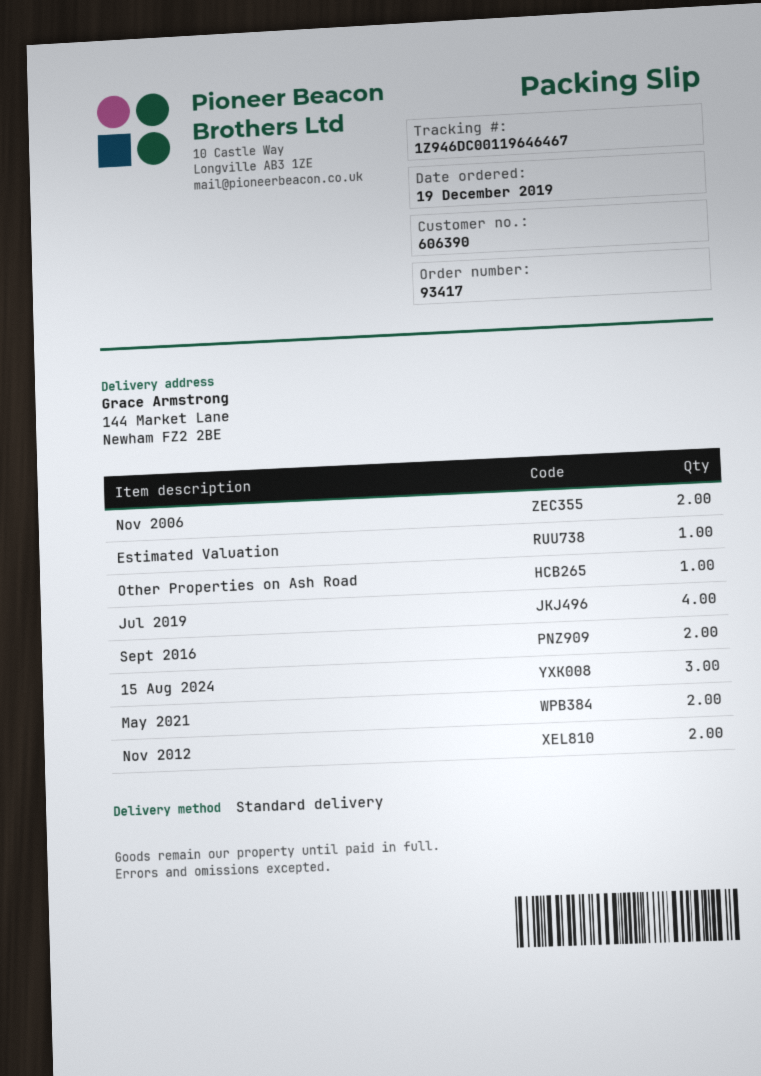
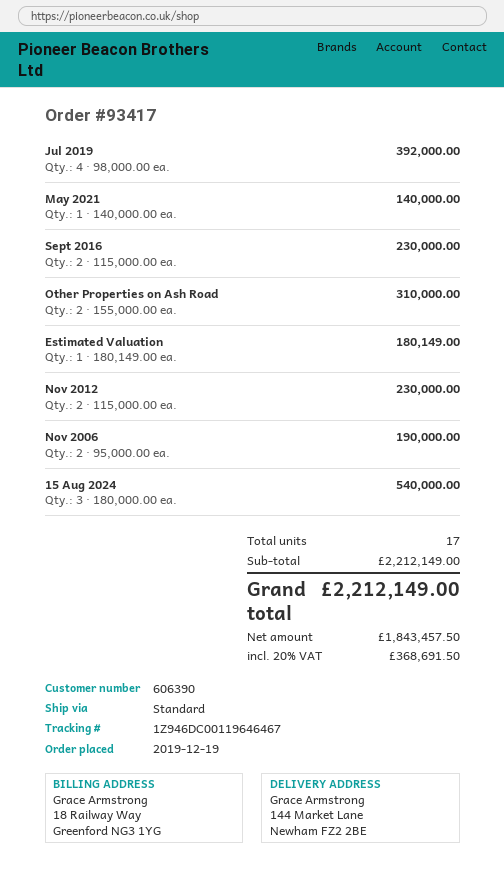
Other Properties on Ash Road: 1 -> 2
May 2021: 2 -> 1

